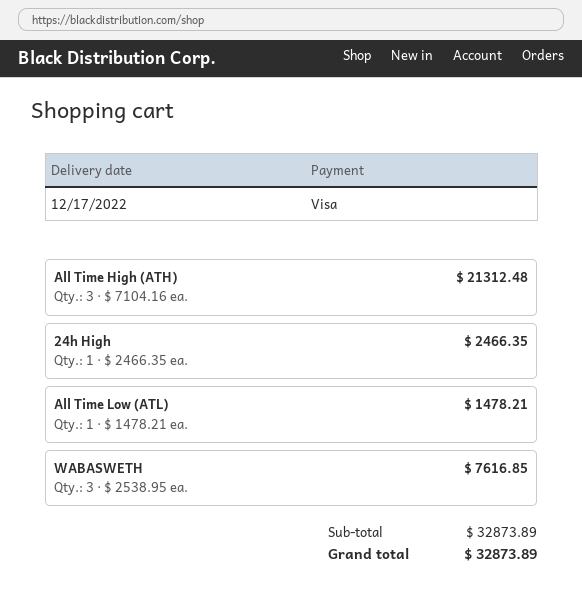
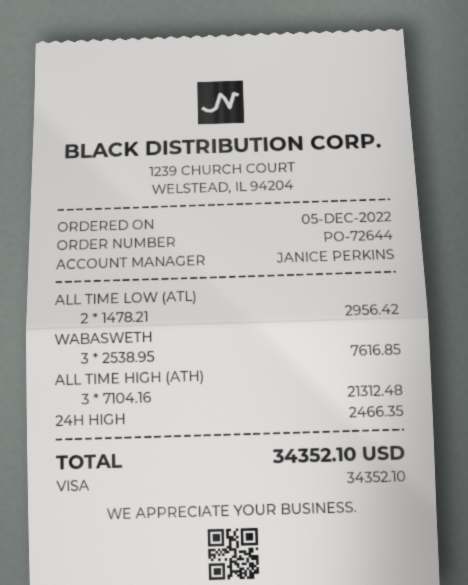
All Time Low (ATL): 1 x 1478.21 = 1478.21 -> 2 x 1478.21 = 2956.42
total: 32873.89 -> 34352.10

